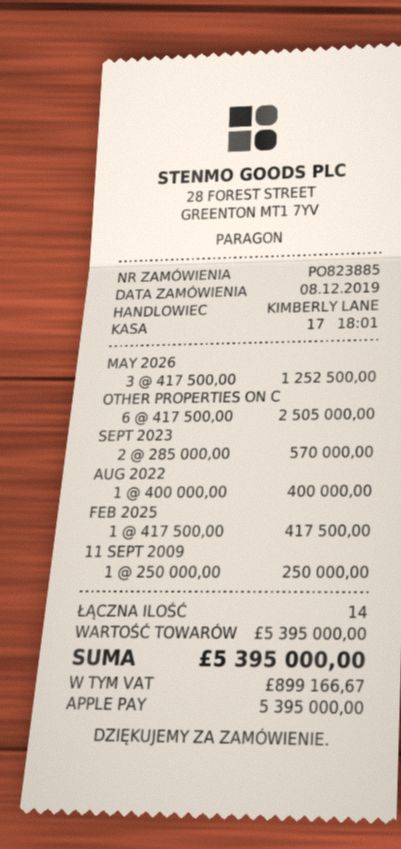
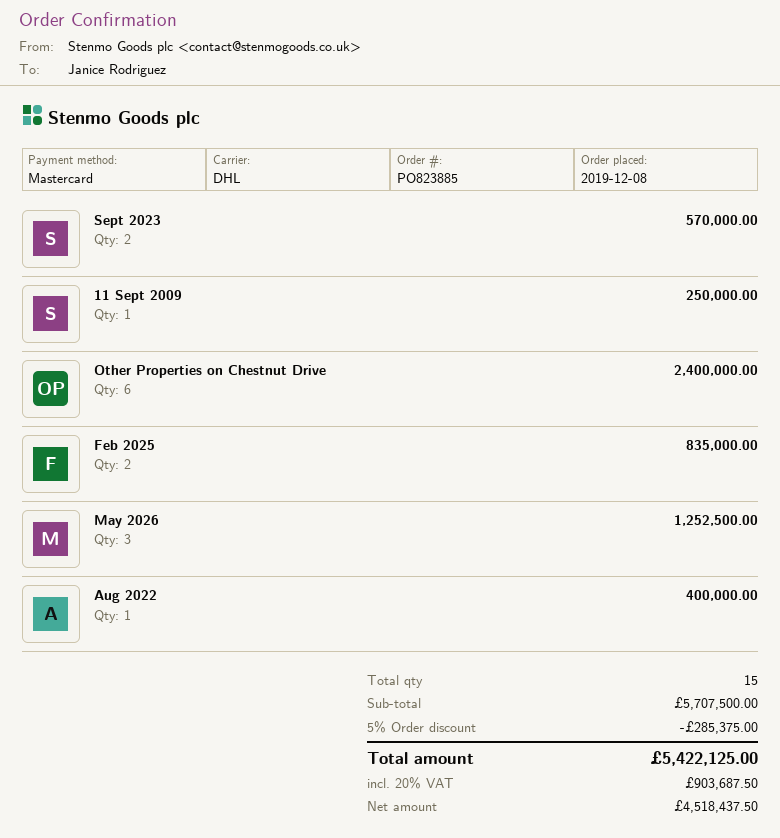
payment method: Apple Pay -> Mastercard
OTHER PROPERTIES ON C: 6 for 2505000.00 -> 6 for 2400000.00
FEB 2025: 1 for 417500.00 -> 2 for 835000.00
total quantity: 14 -> 15
subtotal: 5395000.00 -> 5707500.00
discount: none -> 5% = 285375.00
tax: 899166.67 -> 903687.50
total: 5395000.00 -> 5422125.00

